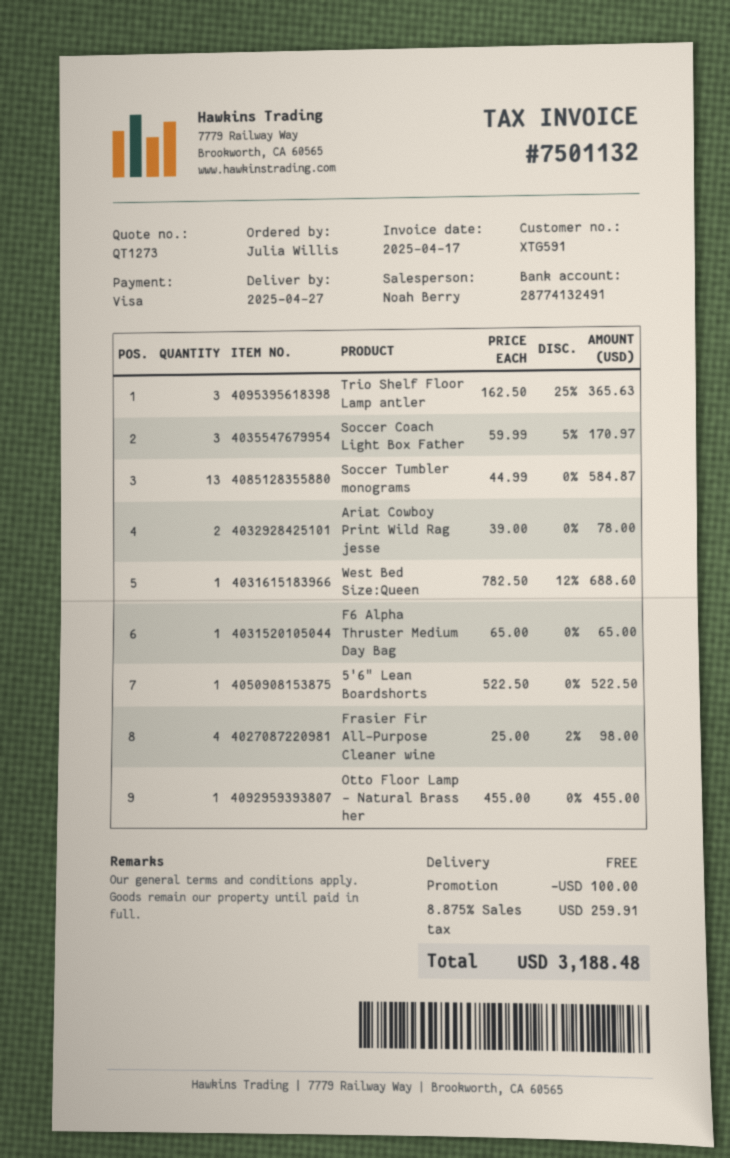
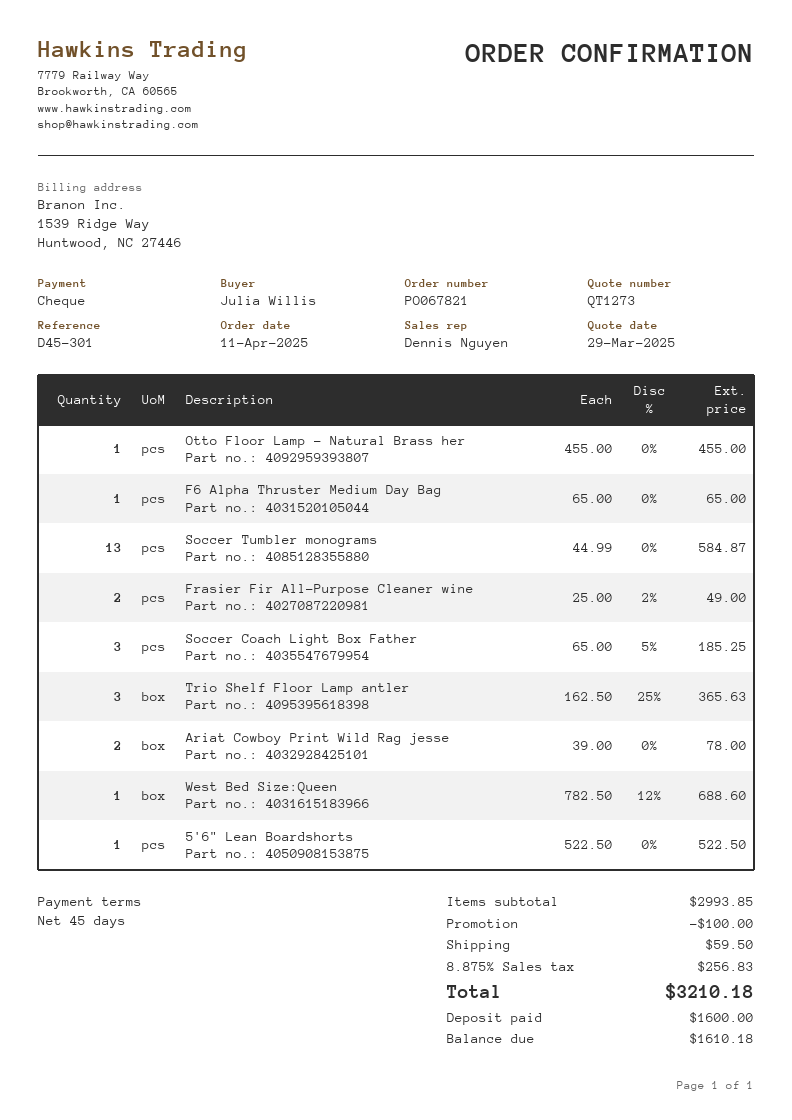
sales rep: Noah Berry -> Dennis Nguyen
payment method: Visa -> cheque
Soccer Coach Light Box Father: 3 x 59.99 - 5% = 170.97 -> 3 x 65.00 - 5% = 185.25
Frasier Fir All-Purpose Cleaner wine: 4 x 25.00 - 2% = 98.00 -> 2 x 25.00 - 2% = 49.00
shipping: 0.00 -> 59.50
tax: 8.875% = 259.91 -> 8.875% = 256.83
total: 3188.48 -> 3210.18

